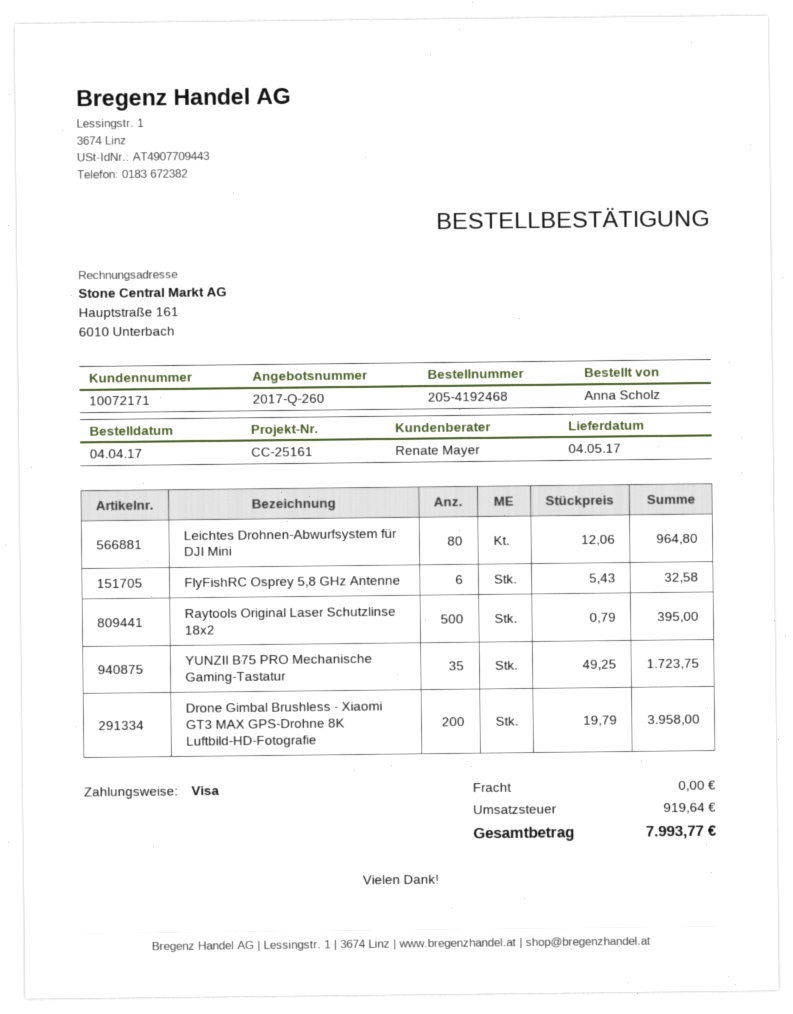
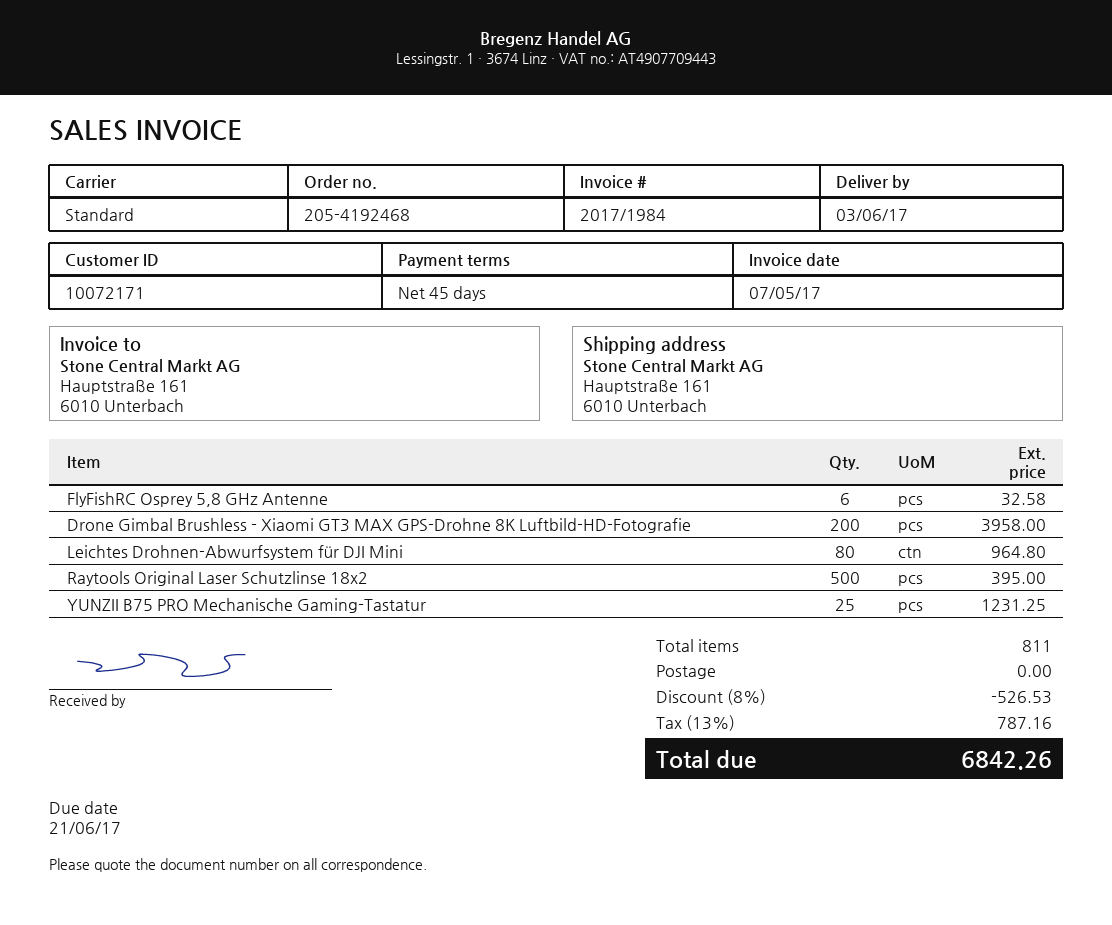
delivery date: 2017-05-04 -> 2017-06-03
YUNZII B75 PRO Mechanische Gaming-Tastatur: 35 for 1723.75 -> 25 for 1231.25
discount: none -> 8% = 526.53
tax: 919.64 -> 787.16
total: 7993.77 -> 6842.26

